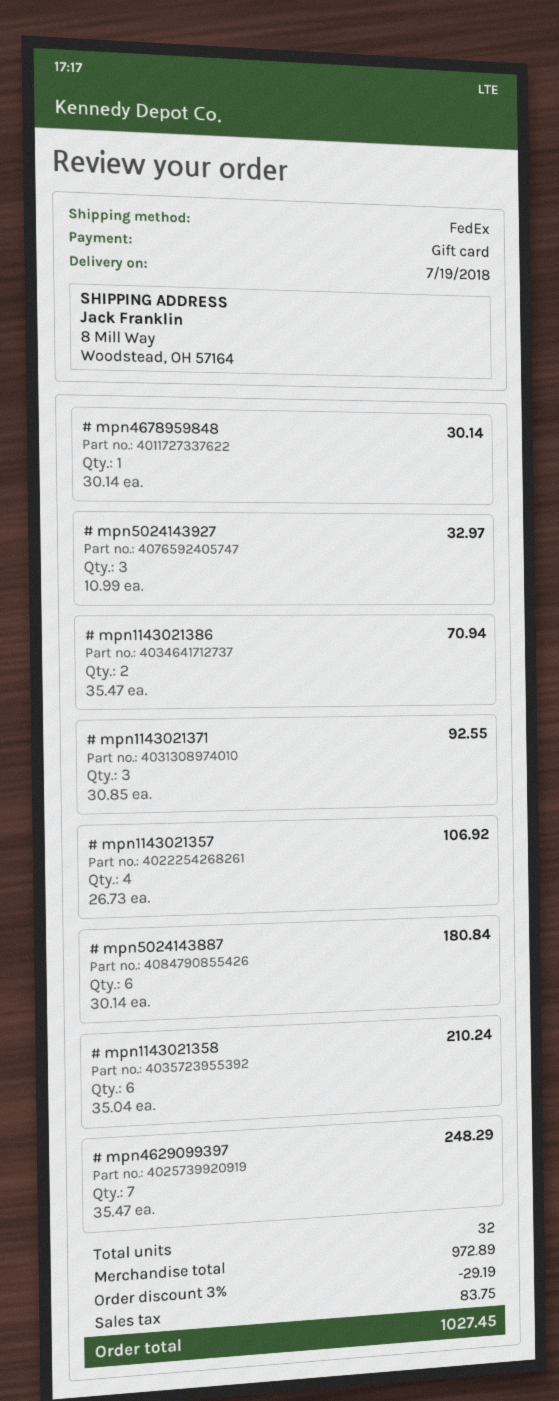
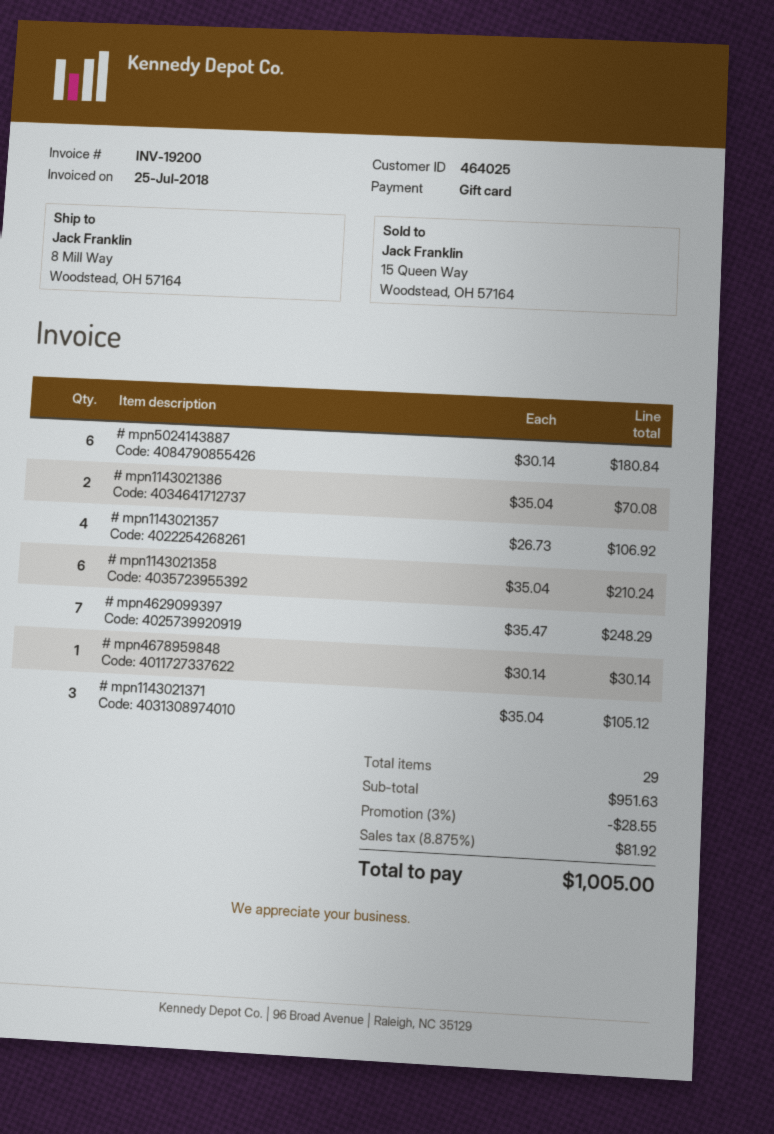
# mpn5024143927: 3 x 10.99 = 32.97 -> none
# mpn1143021386: 2 x 35.47 = 70.94 -> 2 x 35.04 = 70.08
# mpn1143021371: 3 x 30.85 = 92.55 -> 3 x 35.04 = 105.12
total quantity: 32 -> 29
subtotal: 972.89 -> 951.63
discount: 3% = 29.19 -> 3% = 28.55
tax: 83.75 -> 81.92
total: 1027.45 -> 1005.00

